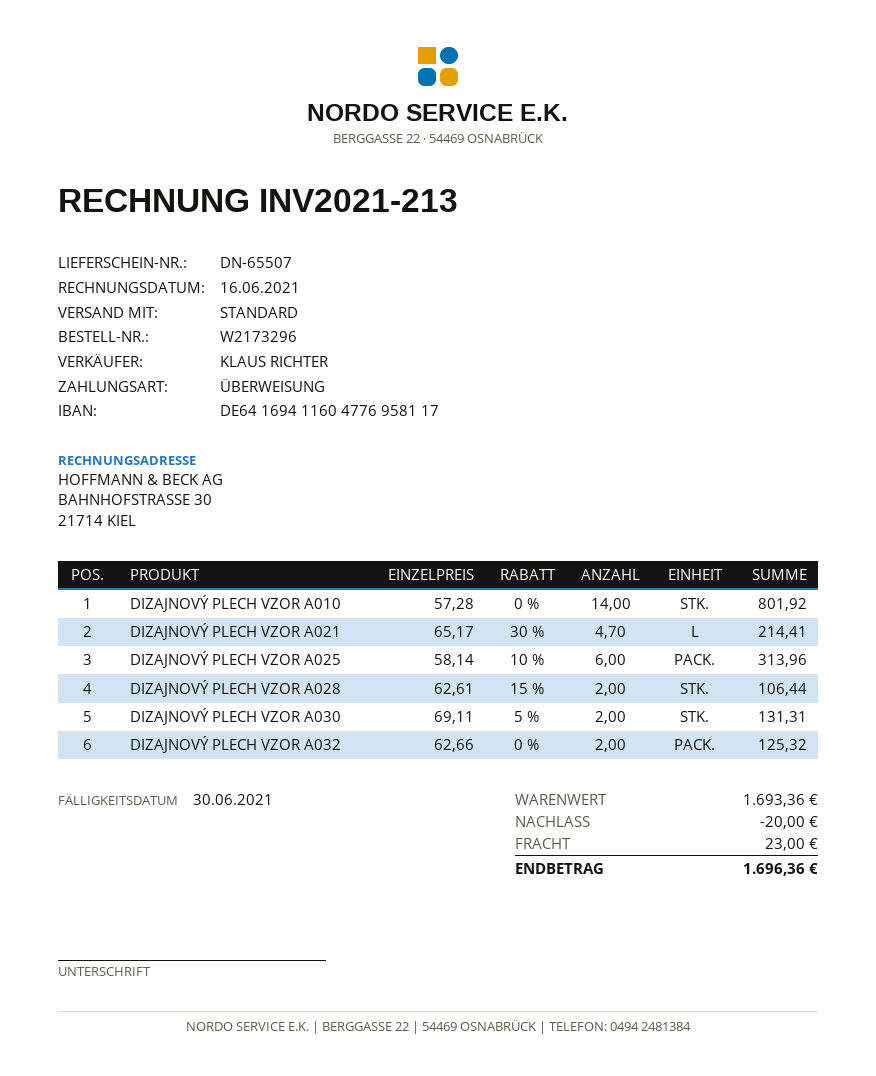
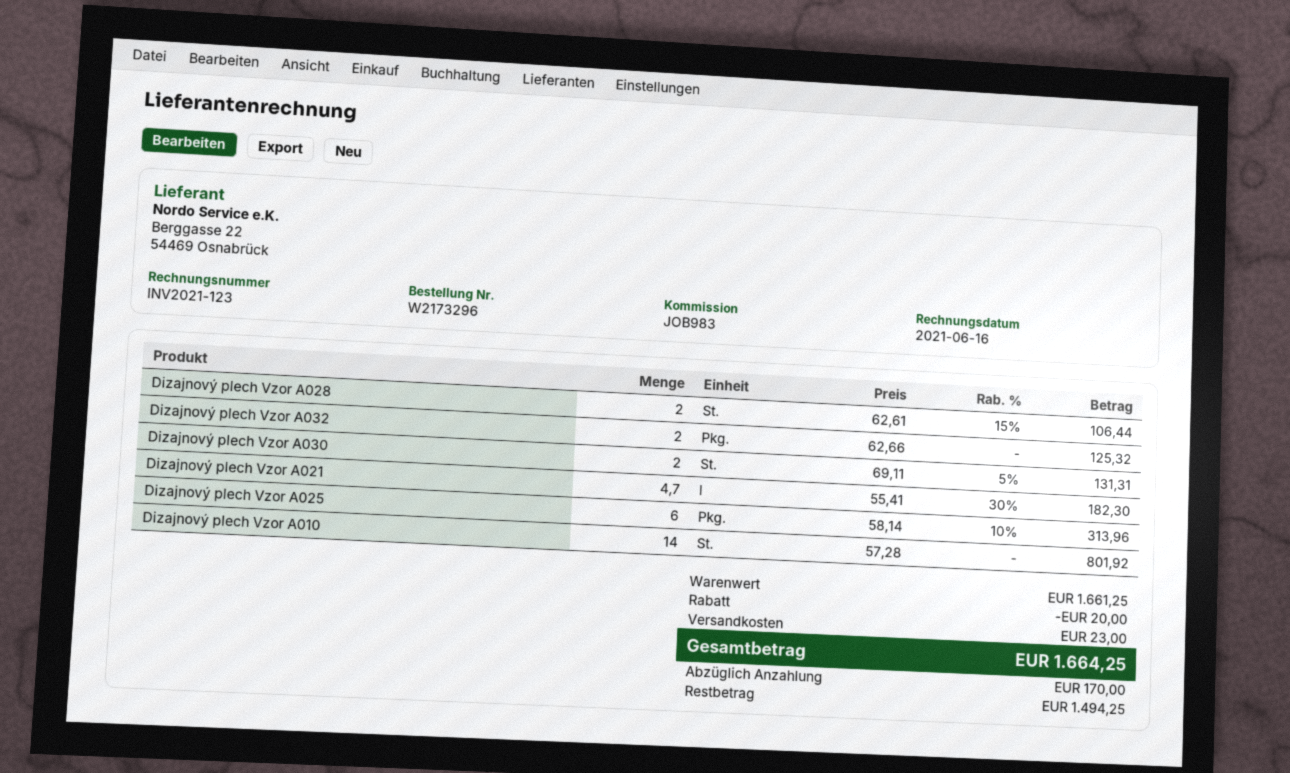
invoice number: INV2021-213 -> INV2021-123
DIZAJNOVÝ PLECH VZOR A021: 4.7 x 65.17 - 30% = 214.41 -> 4.7 x 55.41 - 30% = 182.30
subtotal: 1693.36 -> 1661.25
total: 1696.36 -> 1664.25

